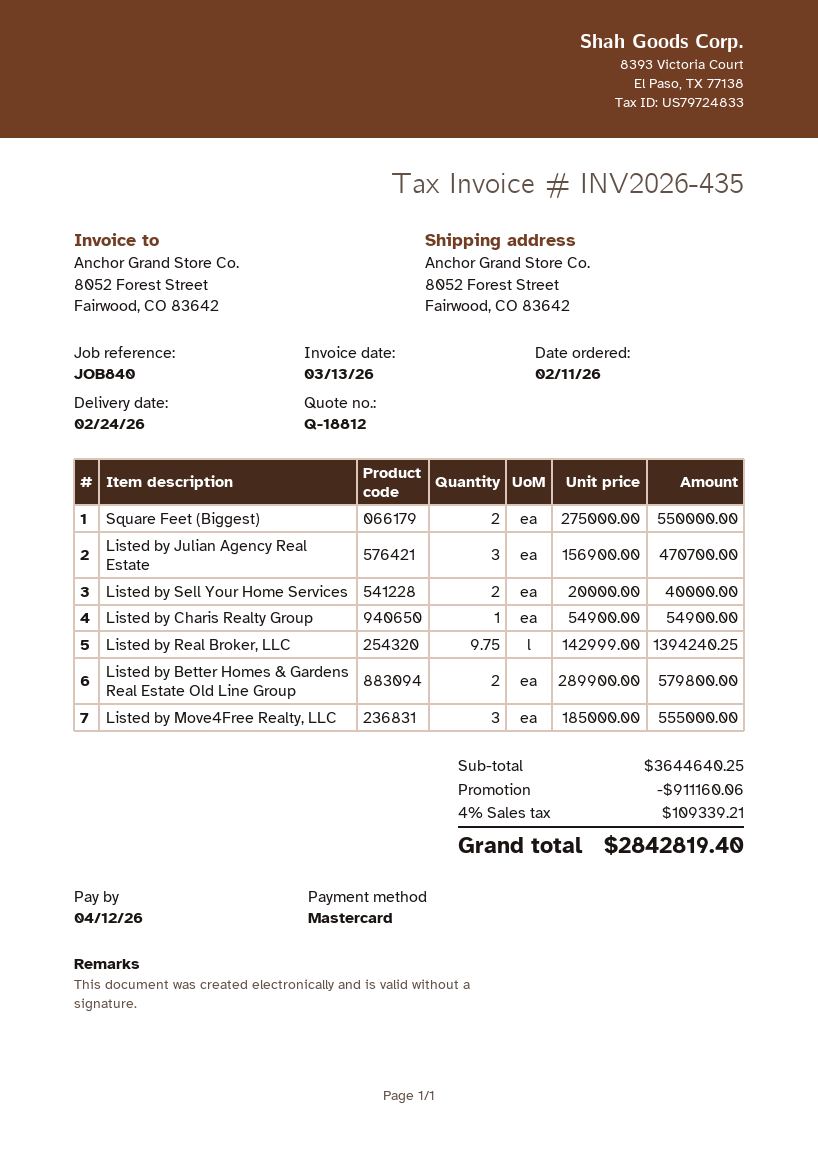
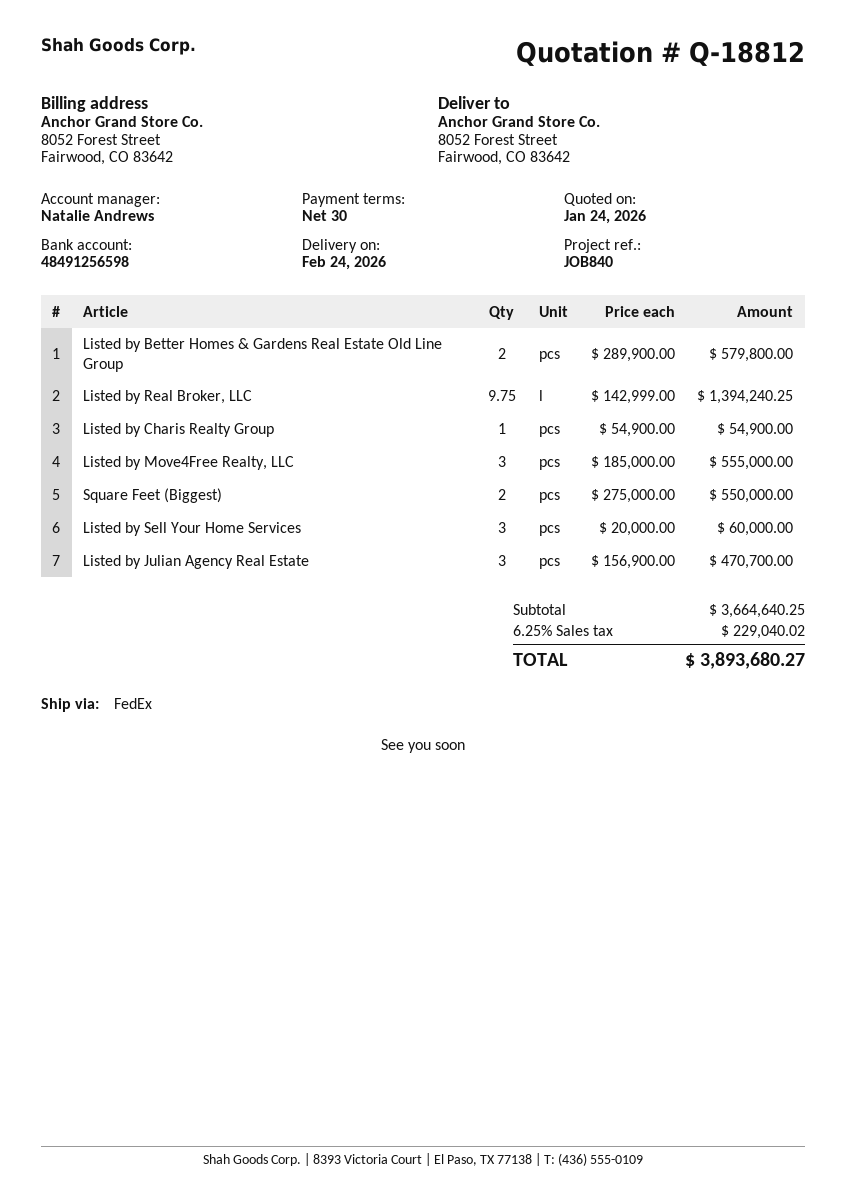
Listed by Sell Your Home Services: 2 x 20000.00 = 40000.00 -> 3 x 20000.00 = 60000.00
subtotal: 3644640.25 -> 3664640.25
discount: 911160.06 -> none
tax: 4% = 109339.21 -> 6.25% = 229040.02
total: 2842819.40 -> 3893680.27

